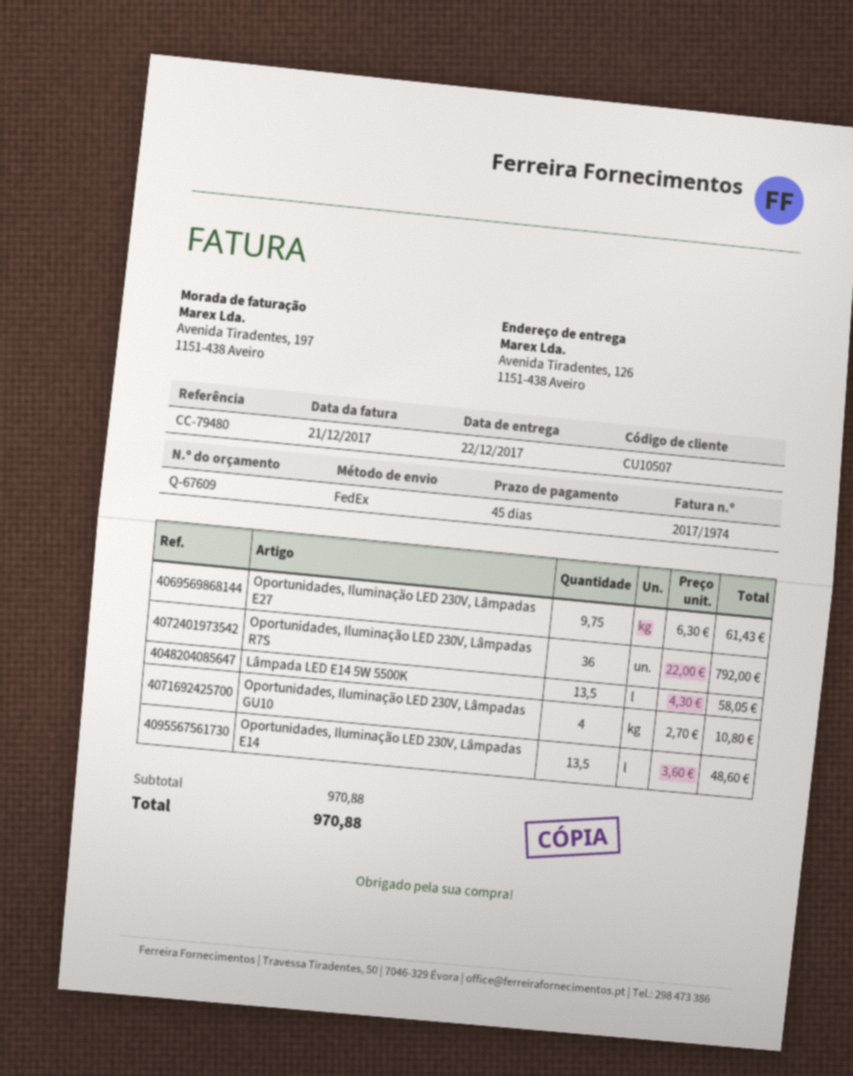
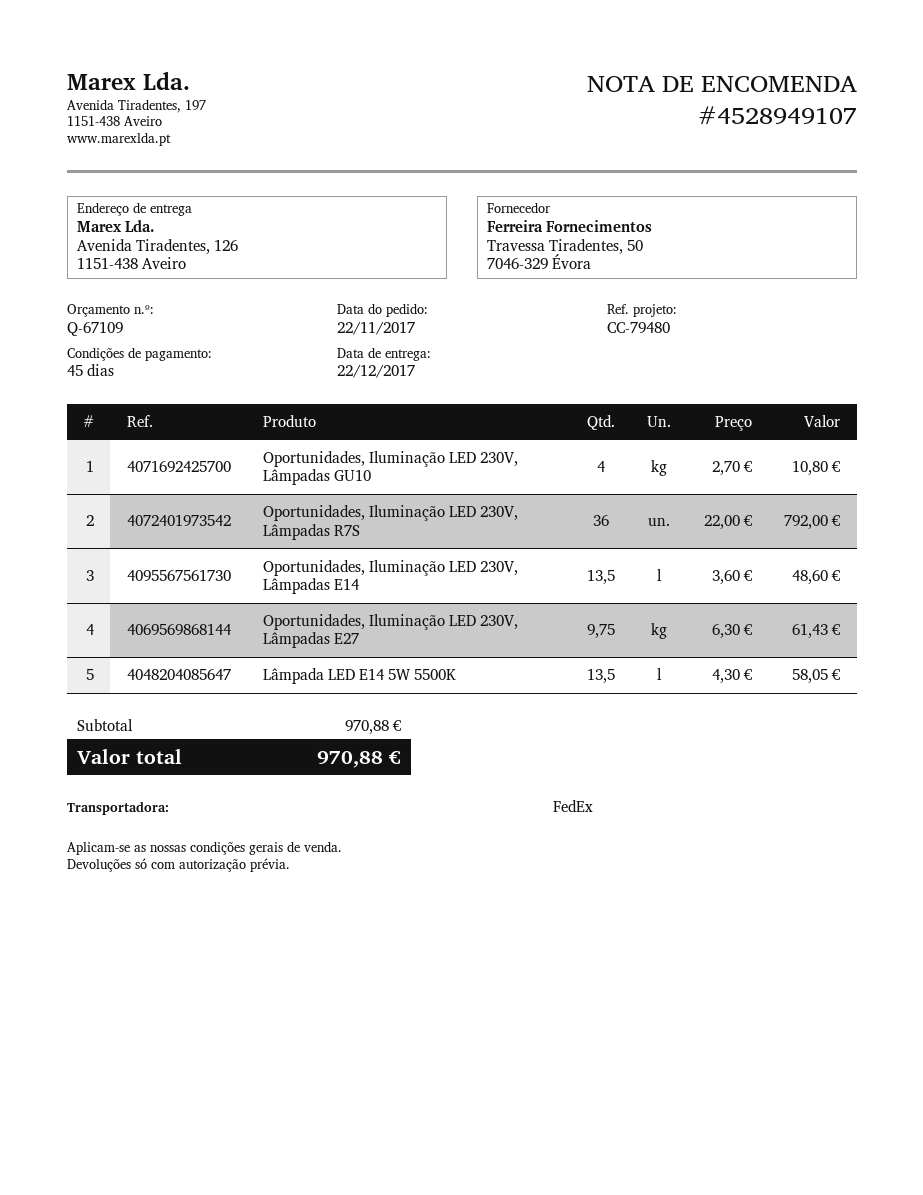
quote number: Q-67609 -> Q-67109

